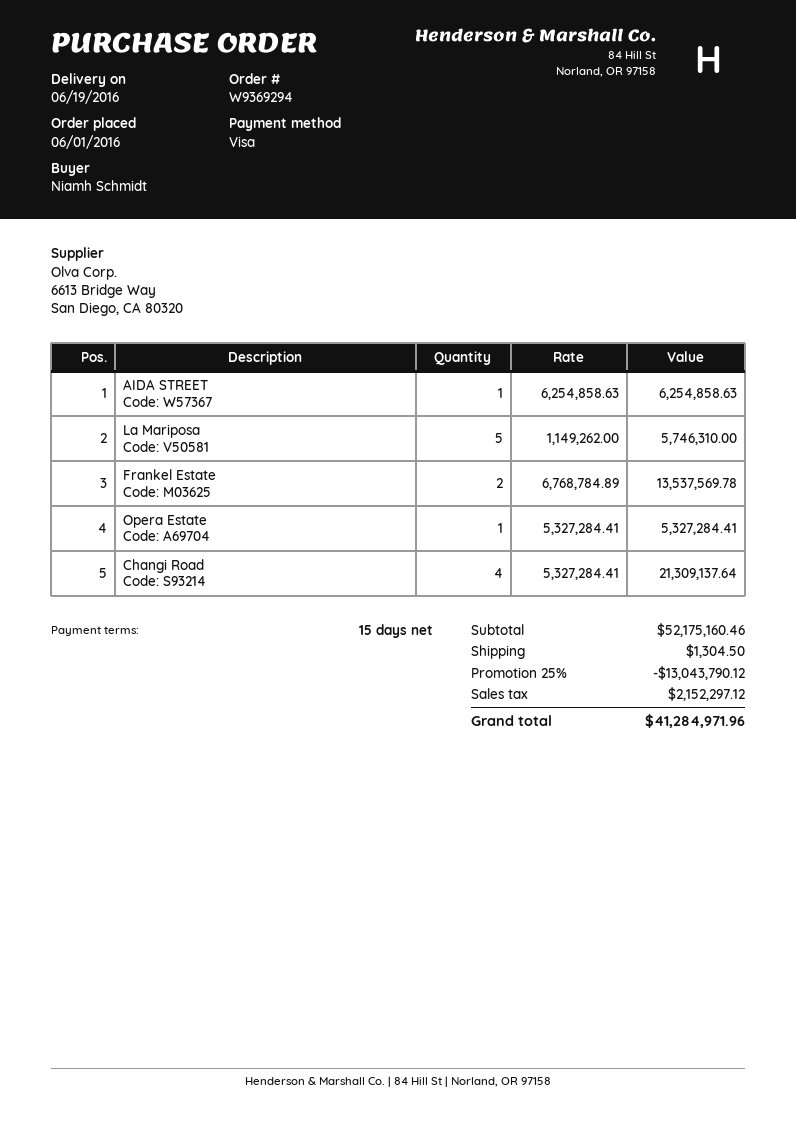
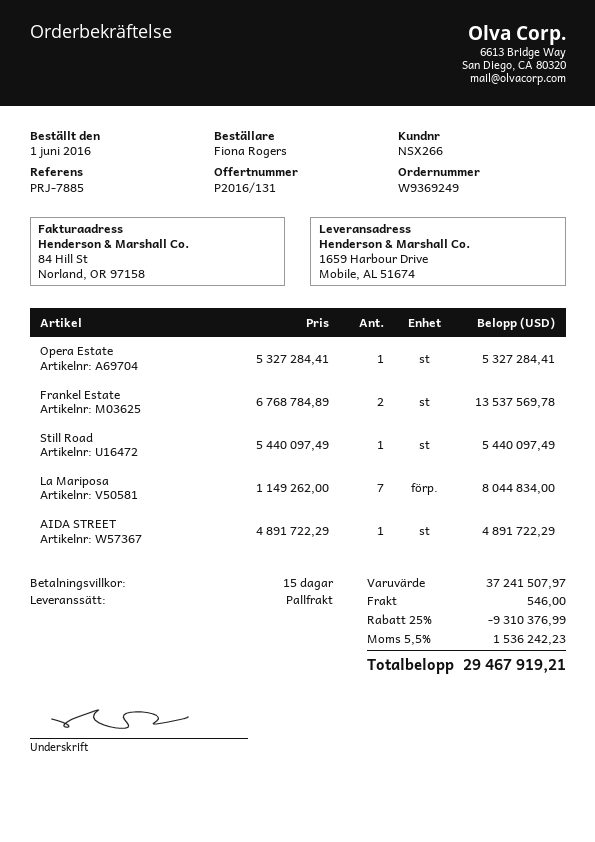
order number: W9369294 -> W9369249
ordered by: Niamh Schmidt -> Fiona Rogers
AIDA STREET: 1 x 6254858.63 = 6254858.63 -> 1 x 4891722.29 = 4891722.29
La Mariposa: 5 x 1149262.00 = 5746310.00 -> 7 x 1149262.00 = 8044834.00
Changi Road: 4 x 5327284.41 = 21309137.64 -> none
Still Road: none -> 1 x 5440097.49 = 5440097.49
subtotal: 52175160.46 -> 37241507.97
discount: 25% = 13043790.12 -> 25% = 9310376.99
shipping: 1304.50 -> 546.00
tax: 2152297.12 -> 1536242.23
total: 41284971.96 -> 29467919.21

